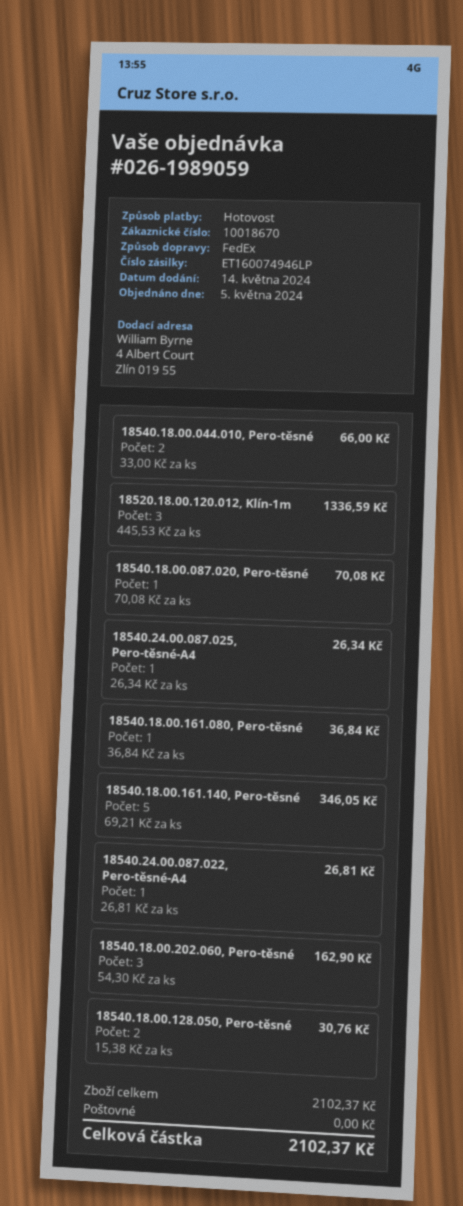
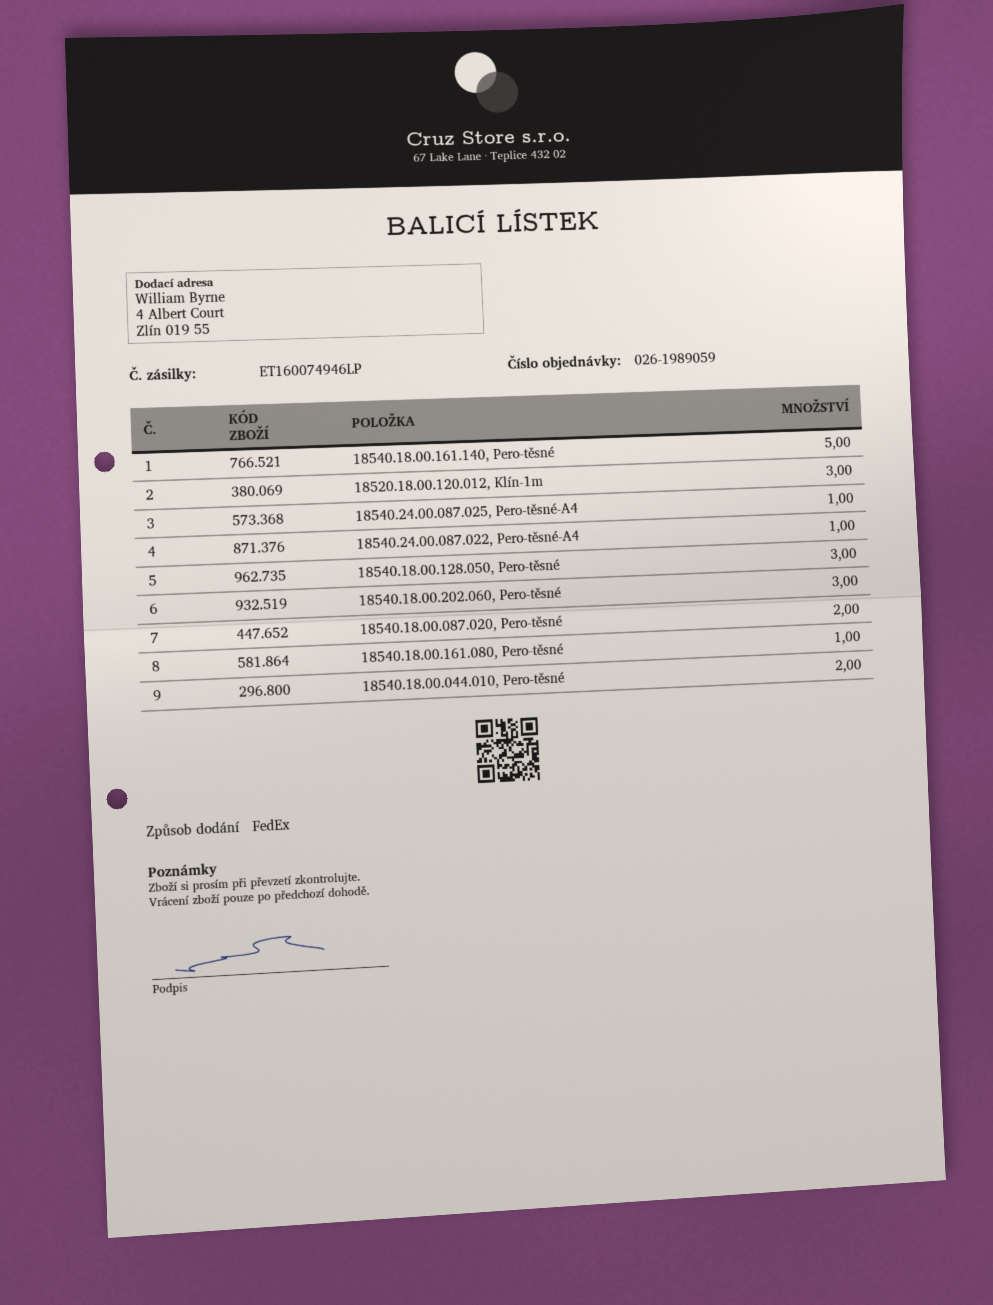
18540.18.00.087.020, Pero-těsné: 1 -> 2
18540.18.00.128.050, Pero-těsné: 2 -> 3

